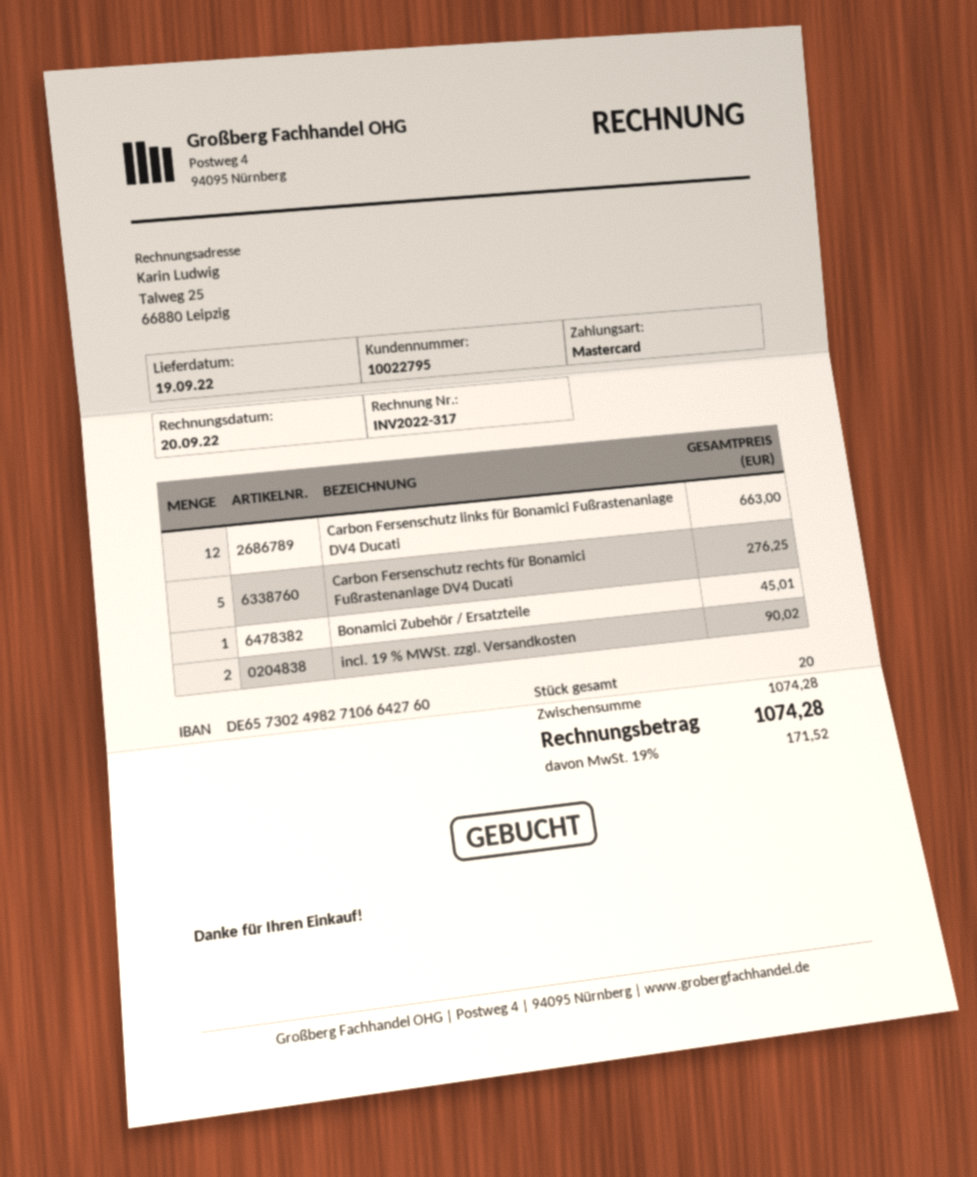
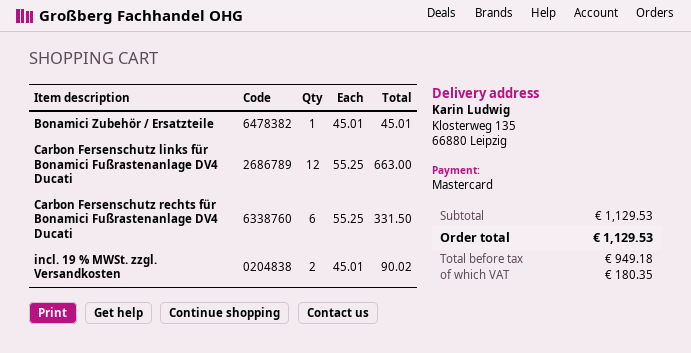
Carbon Fersenschutz rechts für Bonamici Fußrastenanlage DV4 Ducati: 5 for 276.25 -> 6 for 331.50
subtotal: 1074.28 -> 1129.53
tax: 171.52 -> 180.35
total: 1074.28 -> 1129.53

